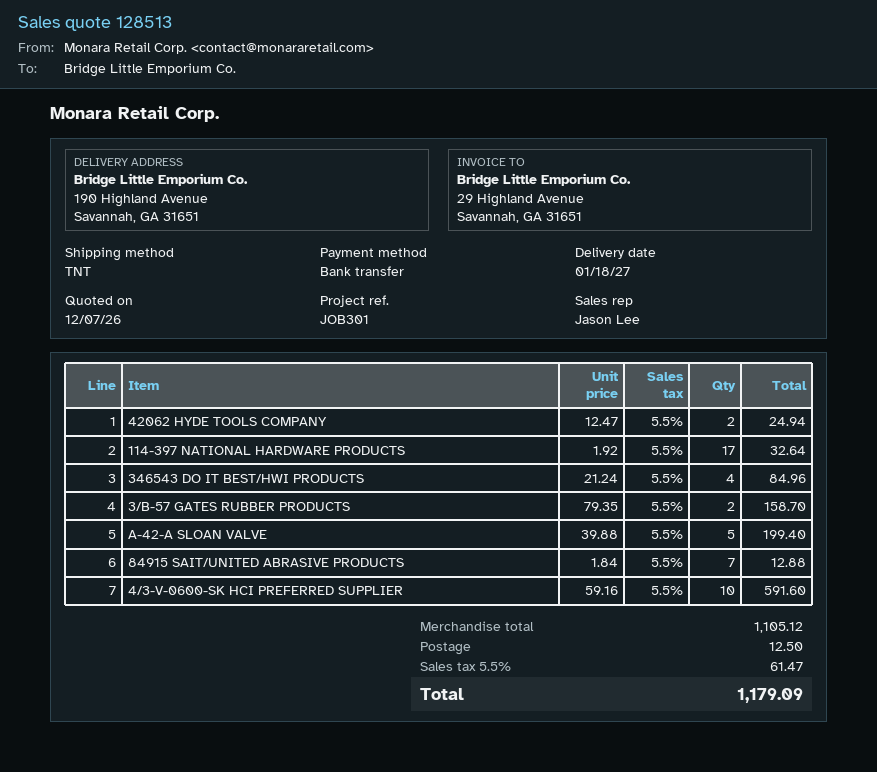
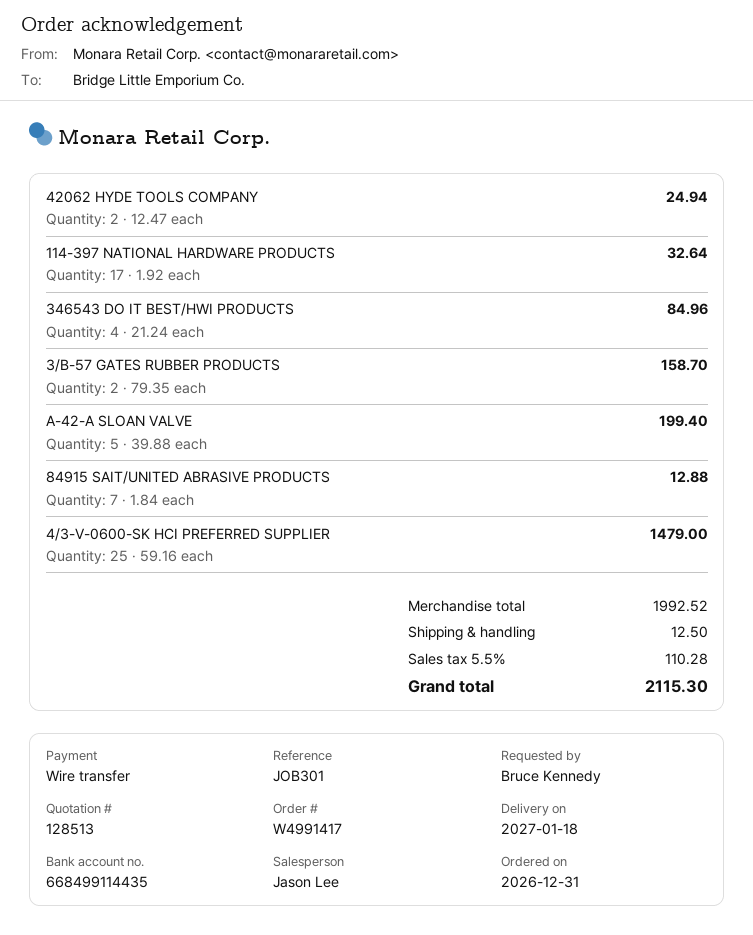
4/3-V-0600-SK HCI PREFERRED SUPPLIER: 10 x 59.16 = 591.60 -> 25 x 59.16 = 1479.00
subtotal: 1105.12 -> 1992.52
tax: 5.5% = 61.47 -> 5.5% = 110.28
total: 1179.09 -> 2115.30

